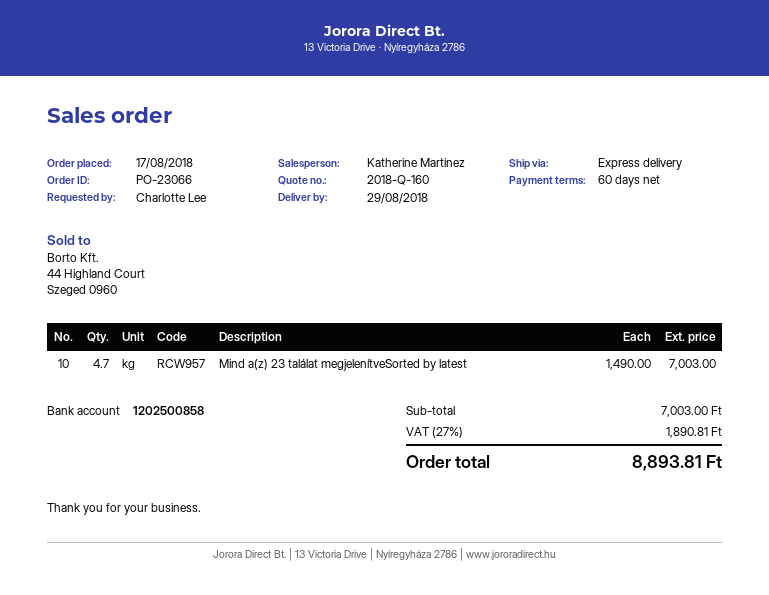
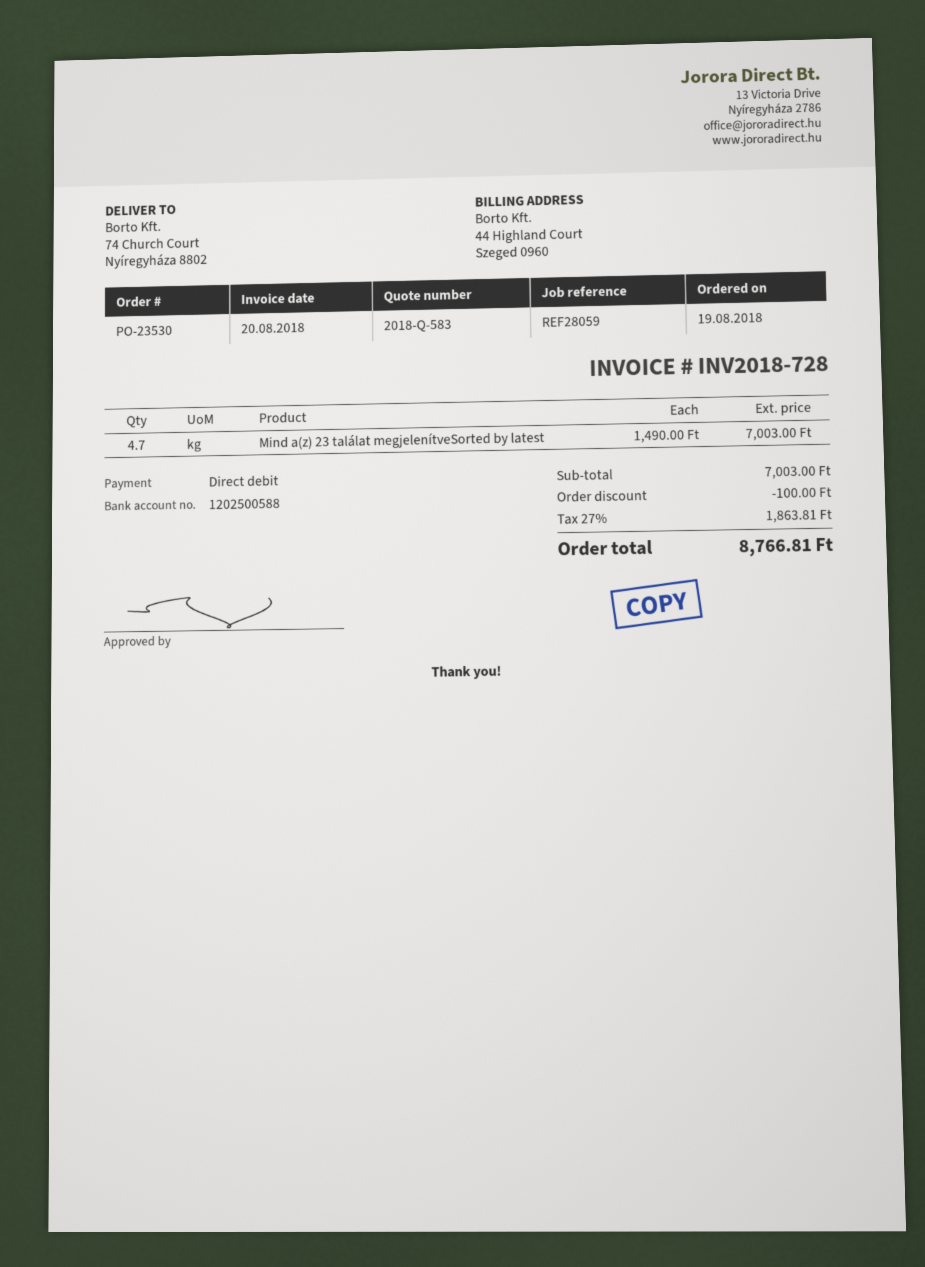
quote number: 2018-Q-160 -> 2018-Q-583
order number: PO-23066 -> PO-23530
order date: 2018-08-17 -> 2018-08-19
bank account: 1202500858 -> 1202500588
discount: none -> 100.00
tax: 27% = 1890.81 -> 27% = 1863.81
total: 8893.81 -> 8766.81

